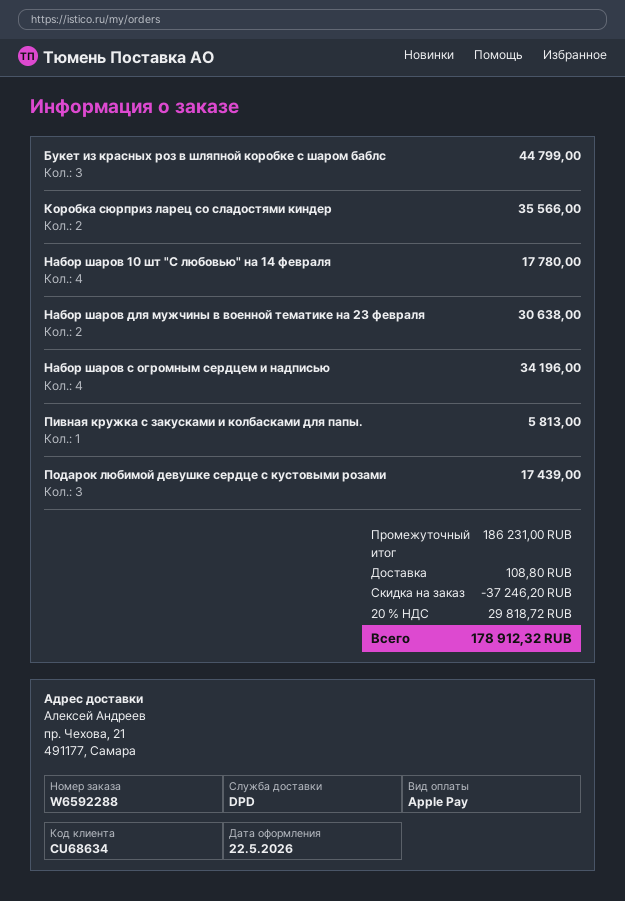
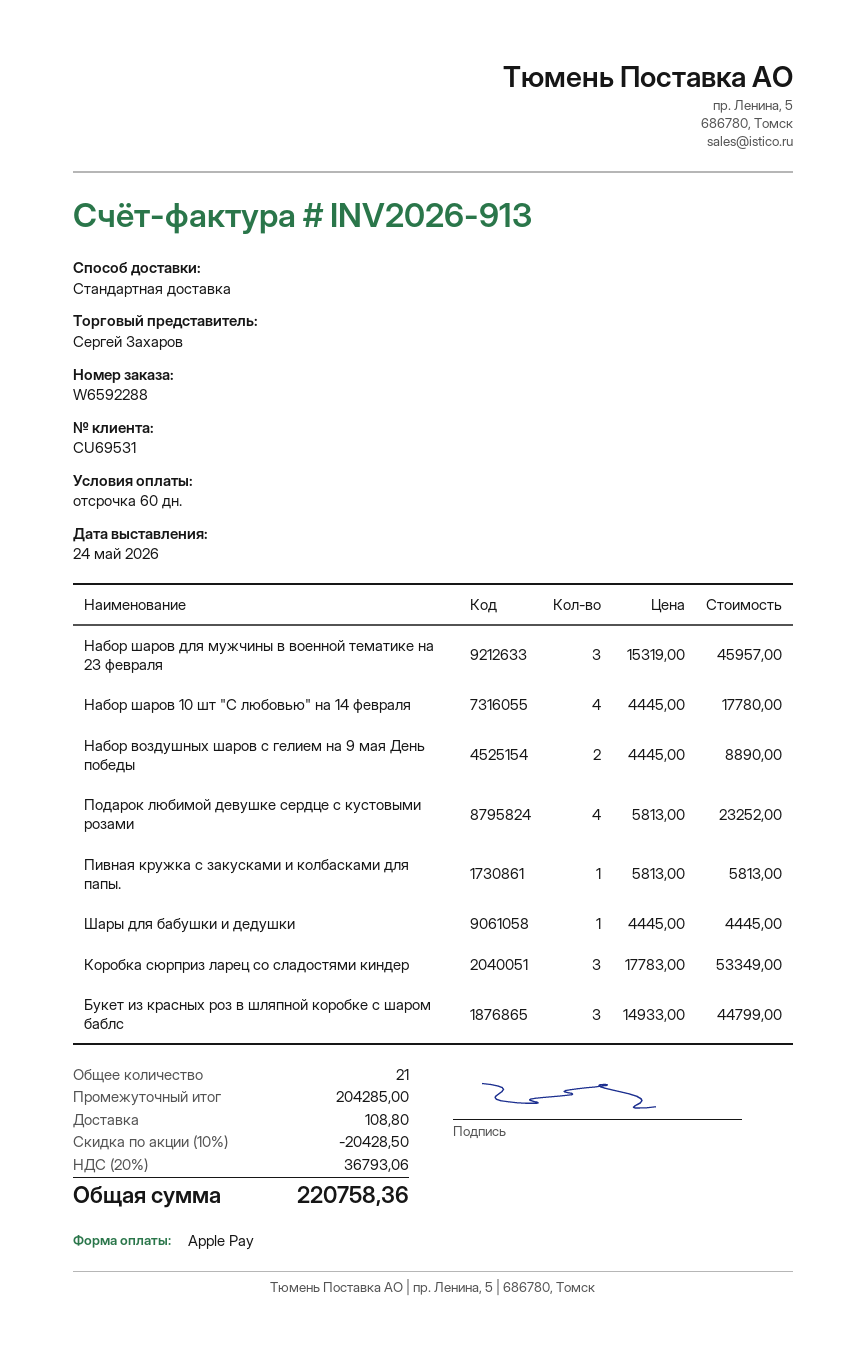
customer number: CU68634 -> CU69531
shipping method: DPD -> standard
Коробка сюрприз ларец со сладостями киндер: 2 for 35566.00 -> 3 for 53349.00
Набор шаров для мужчины в военной тематике на 23 февраля: 2 for 30638.00 -> 3 for 45957.00
Набор шаров с огромным сердцем и надписью: 4 for 34196.00 -> none
Подарок любимой девушке сердце с кустовыми розами: 3 for 17439.00 -> 4 for 23252.00
Набор воздушных шаров с гелием на 9 мая День победы: none -> 2 for 8890.00
Шары для бабушки и дедушки: none -> 1 for 4445.00
subtotal: 186231.00 -> 204285.00
discount: 37246.20 -> 20428.50
tax: 20% = 29818.72 -> 20% = 36793.06
total: 178912.32 -> 220758.36

